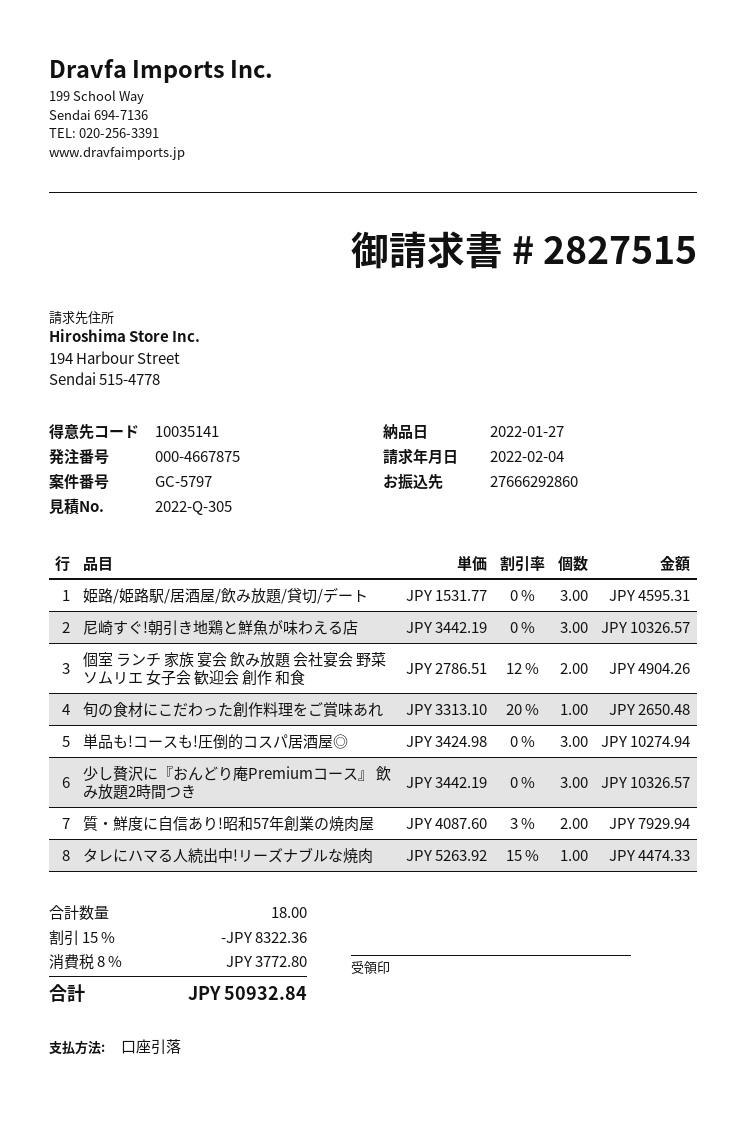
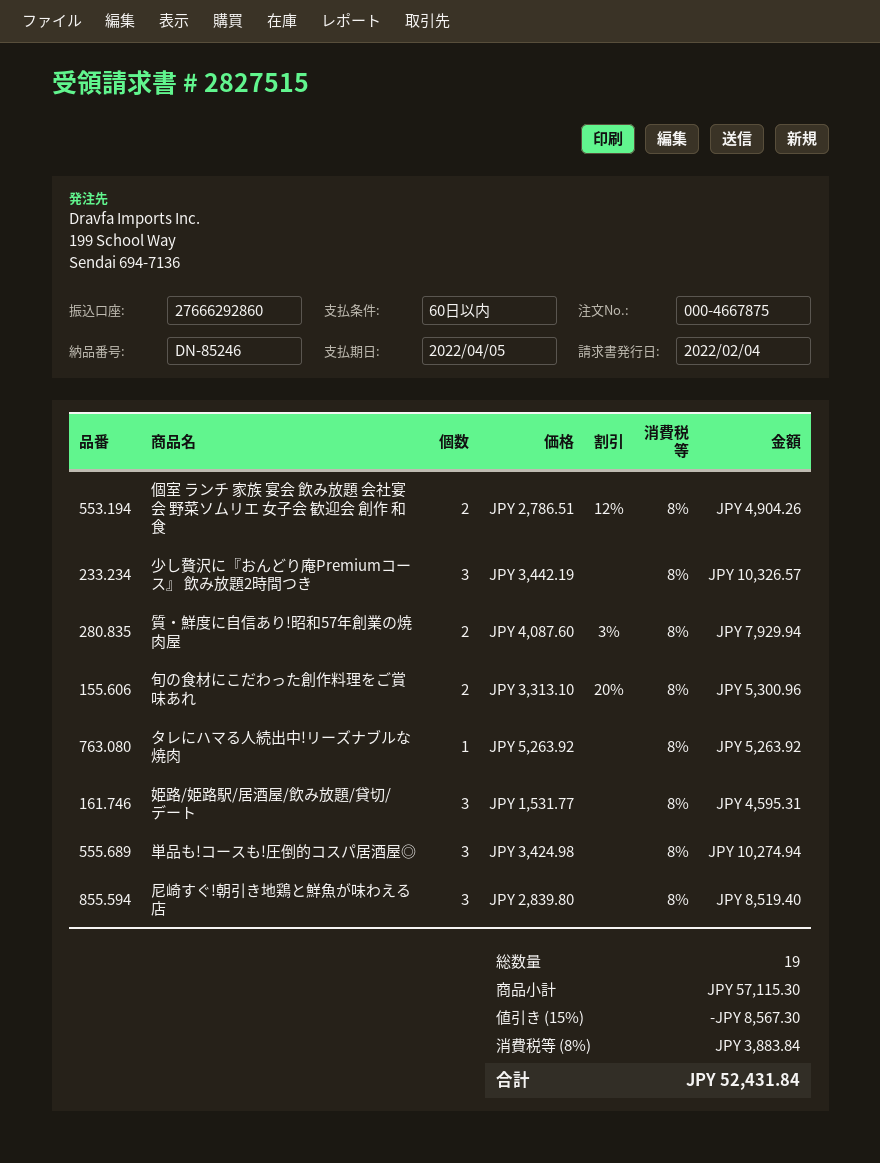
尼崎すぐ!朝引き地鶏と鮮魚が味わえる店: 3 x 3442.19 = 10326.57 -> 3 x 2839.80 = 8519.40
旬の食材にこだわった創作料理をご賞味あれ: 1 x 3313.10 - 20% = 2650.48 -> 2 x 3313.10 - 20% = 5300.96
タレにハマる人続出中!リーズナブルな焼肉: 1 x 5263.92 - 15% = 4474.33 -> 1 x 5263.92 = 5263.92
total quantity: 18 -> 19
discount: 15% = 8322.36 -> 15% = 8567.30
tax: 8% = 3772.80 -> 8% = 3883.84
total: 50932.84 -> 52431.84

